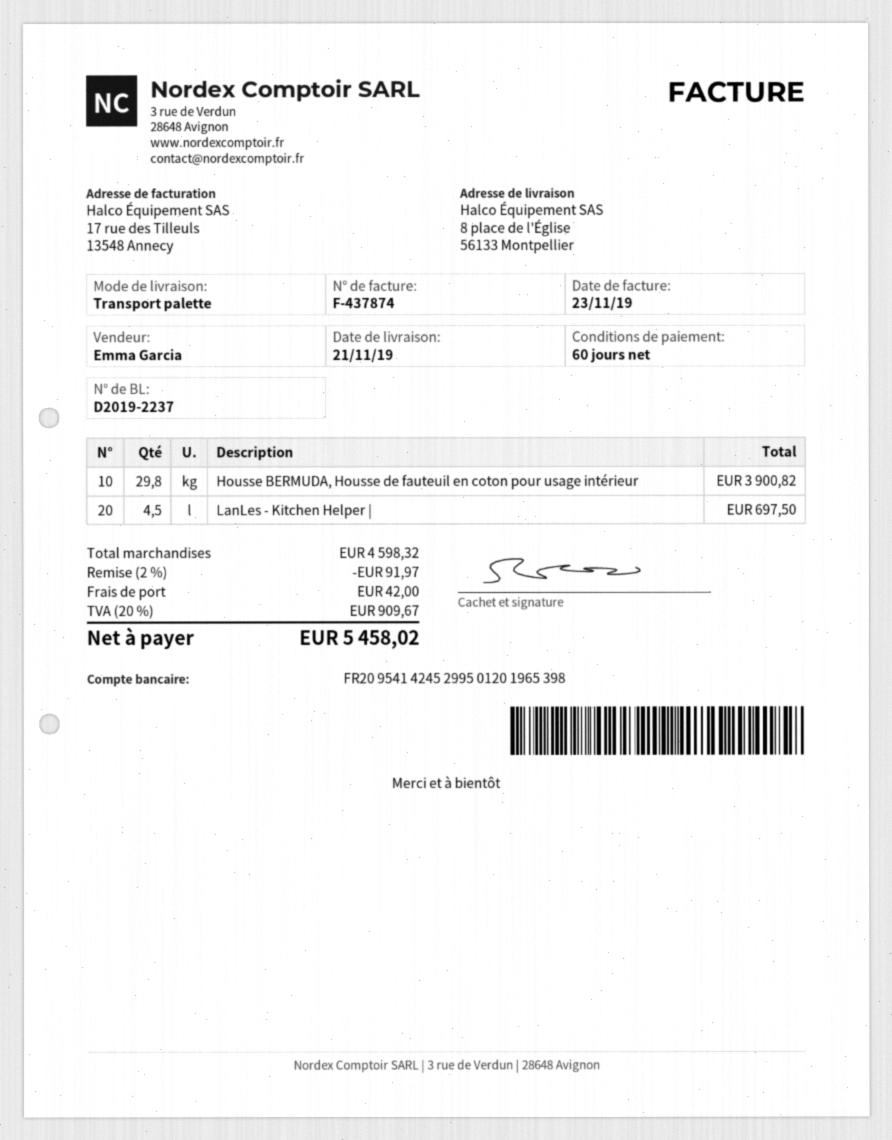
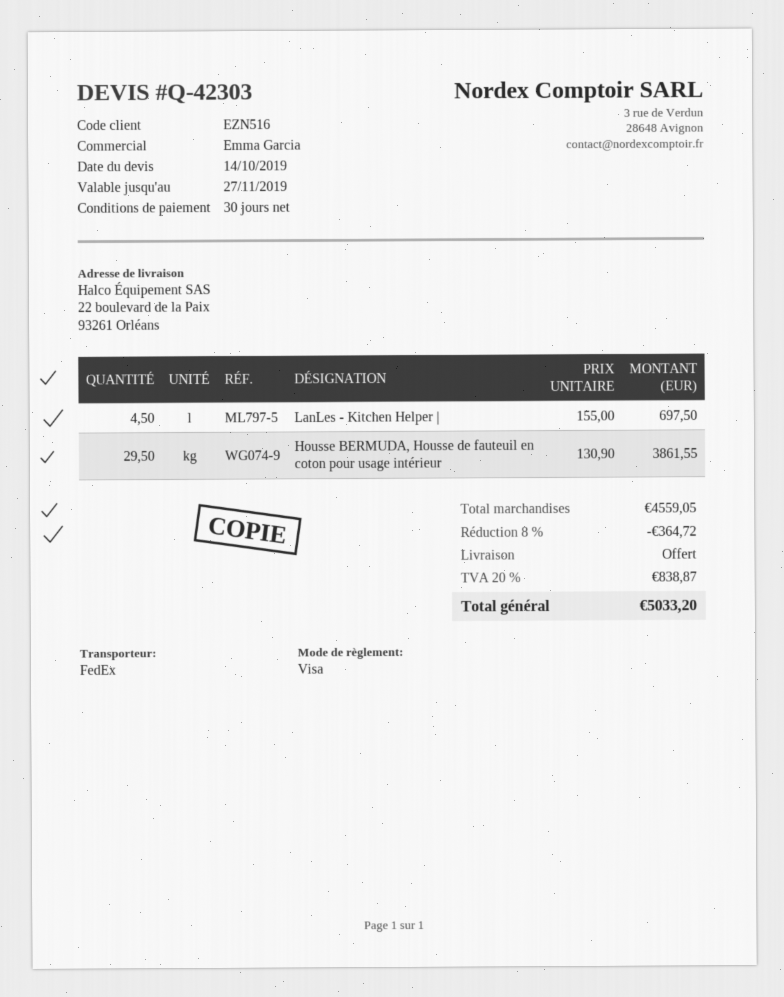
payment terms: 60 days -> 30 days
shipping method: pallet freight -> FedEx
ship to: 8 place de l'Église, 56133 Montpellier -> 22 boulevard de la Paix, 93261 Orléans
Housse BERMUDA, Housse de fauteuil en coton pour usage intérieur: 29.8 for 3900.82 -> 29.5 for 3861.55
subtotal: 4598.32 -> 4559.05
discount: 2% = 91.97 -> 8% = 364.72
shipping: 42.00 -> 0.00
tax: 20% = 909.67 -> 20% = 838.87
total: 5458.02 -> 5033.20

